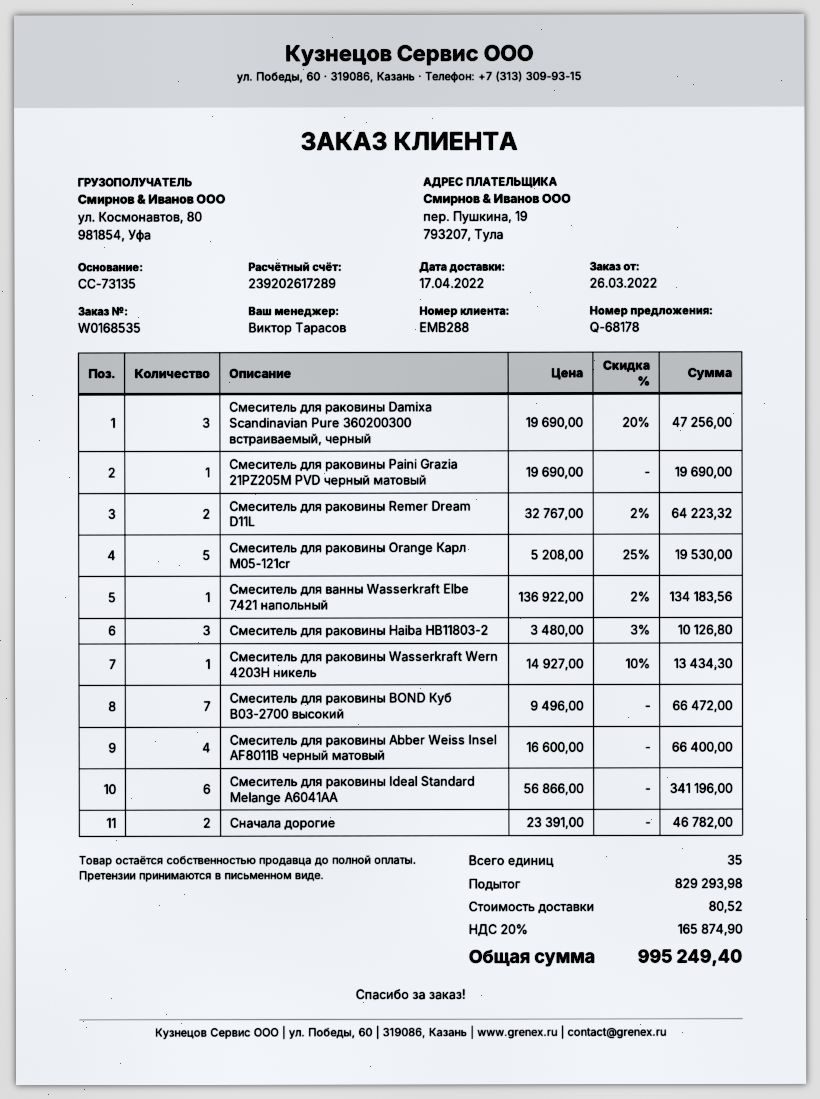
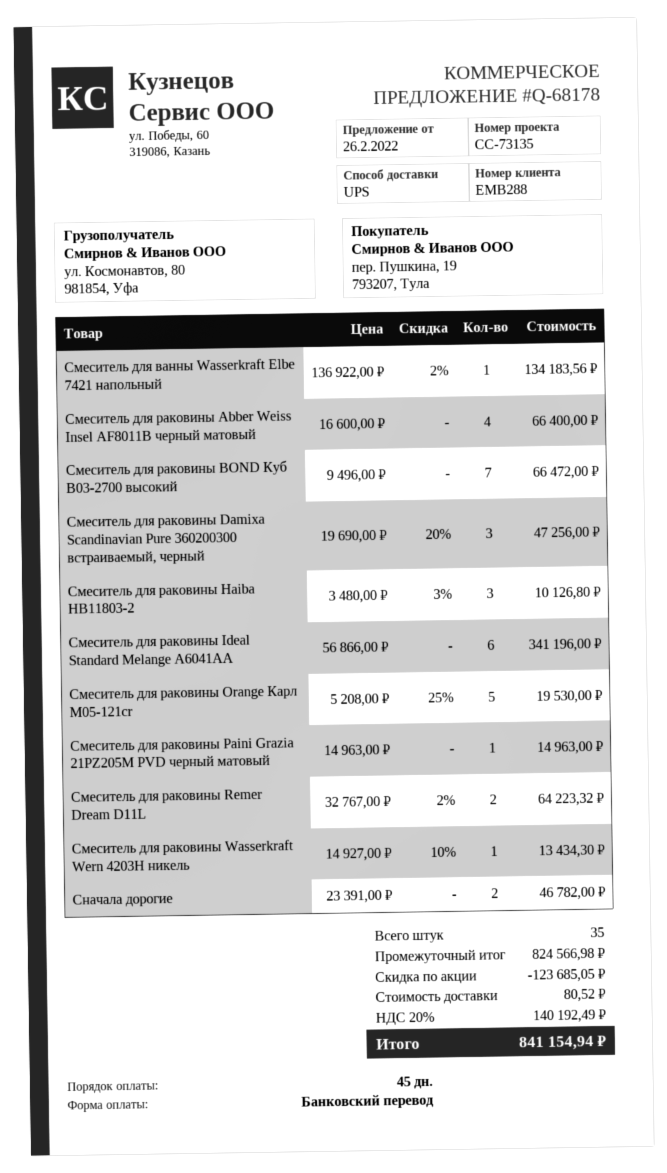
Смеситель для раковины Paini Grazia 21PZ205M PVD черный матовый: 1 x 19690.00 = 19690.00 -> 1 x 14963.00 = 14963.00
subtotal: 829293.98 -> 824566.98
discount: none -> 123685.05
tax: 20% = 165874.90 -> 20% = 140192.49
total: 995249.40 -> 841154.94

